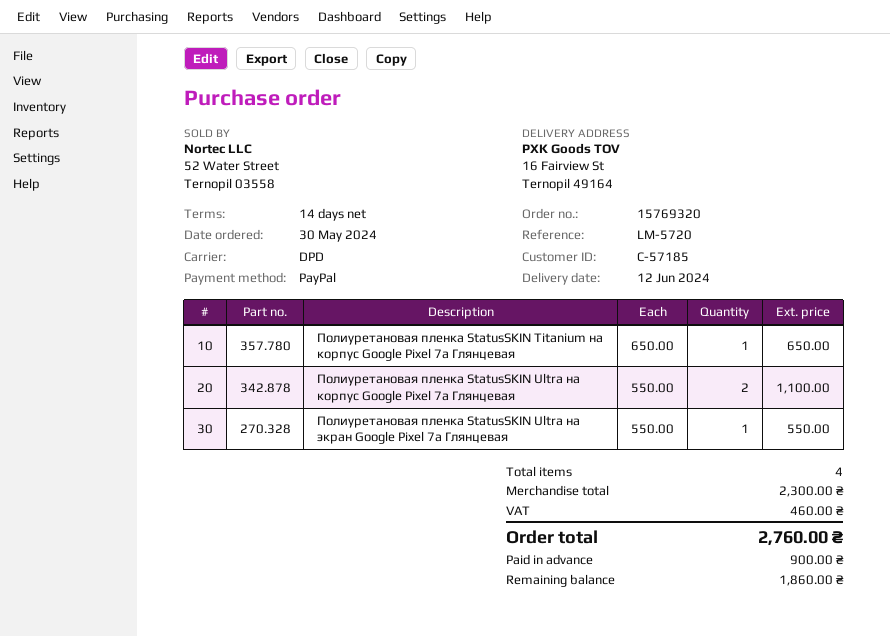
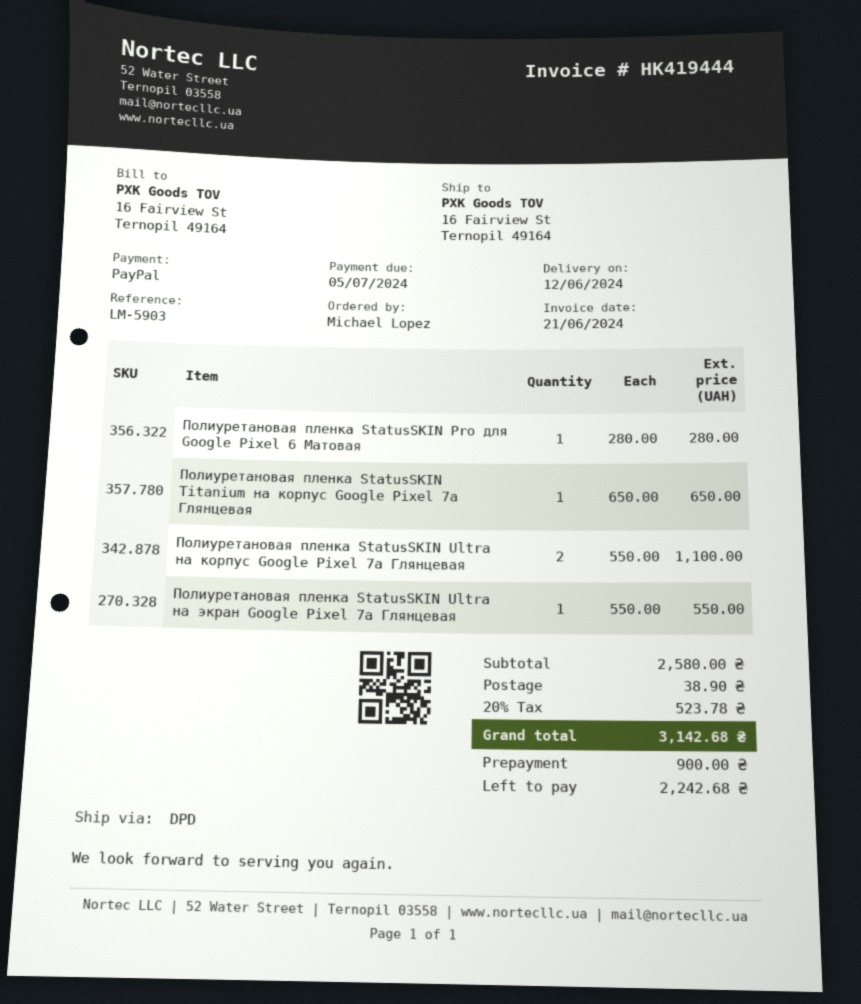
reference: LM-5720 -> LM-5903
Полиуретановая пленка StatusSKIN Pro для Google Pixel 6 Матовая: none -> 1 x 280.00 = 280.00
subtotal: 2300.00 -> 2580.00
shipping: none -> 38.90
tax: 460.00 -> 523.78
total: 2760.00 -> 3142.68
balance: 1860.00 -> 2242.68

